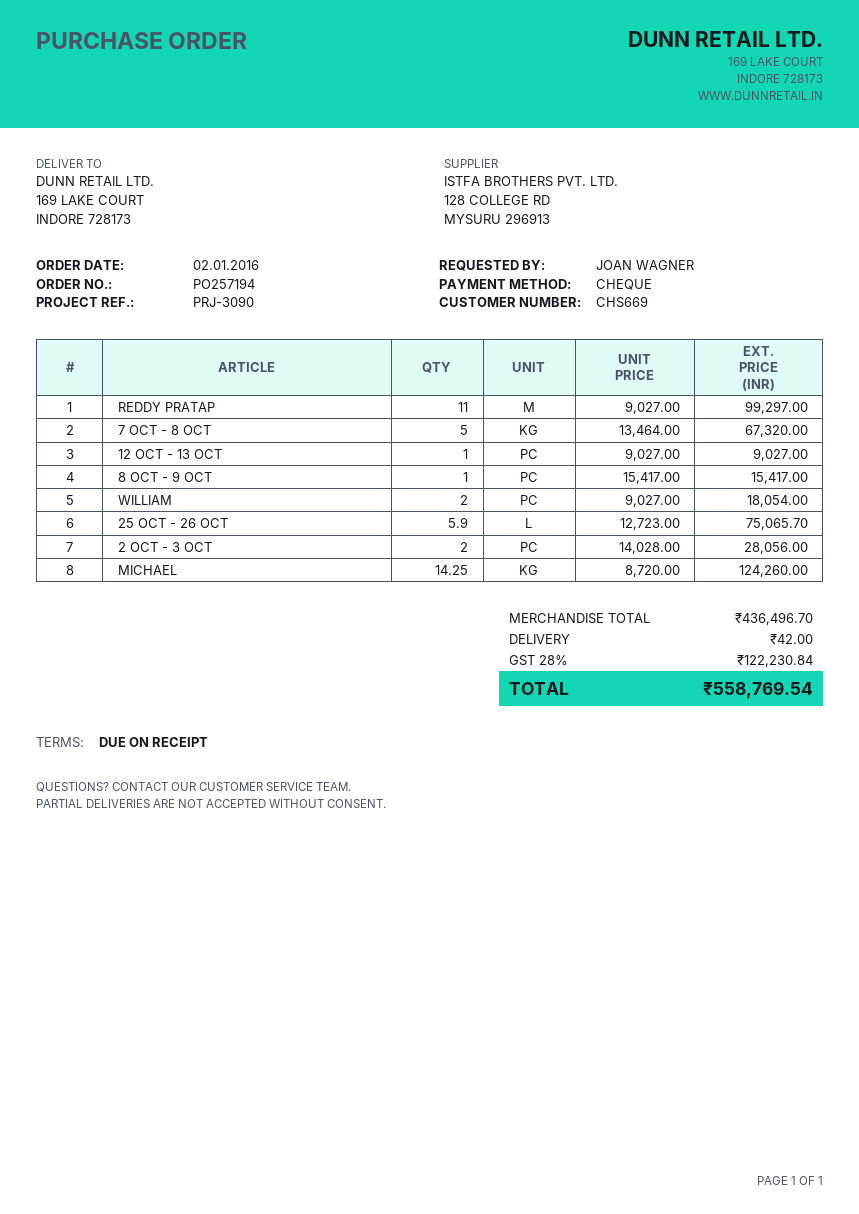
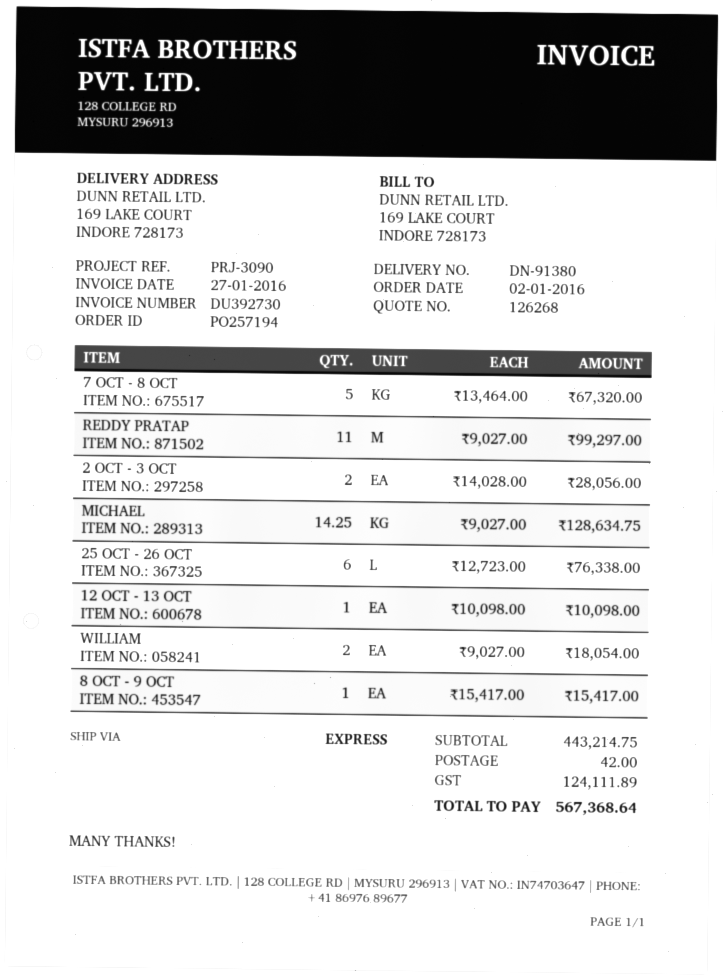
12 OCT - 13 OCT: 1 x 9027.00 = 9027.00 -> 1 x 10098.00 = 10098.00
25 OCT - 26 OCT: 5.9 x 12723.00 = 75065.70 -> 6 x 12723.00 = 76338.00
MICHAEL: 14.25 x 8720.00 = 124260.00 -> 14.25 x 9027.00 = 128634.75
subtotal: 436496.70 -> 443214.75
tax: 122230.84 -> 124111.89
total: 558769.54 -> 567368.64

